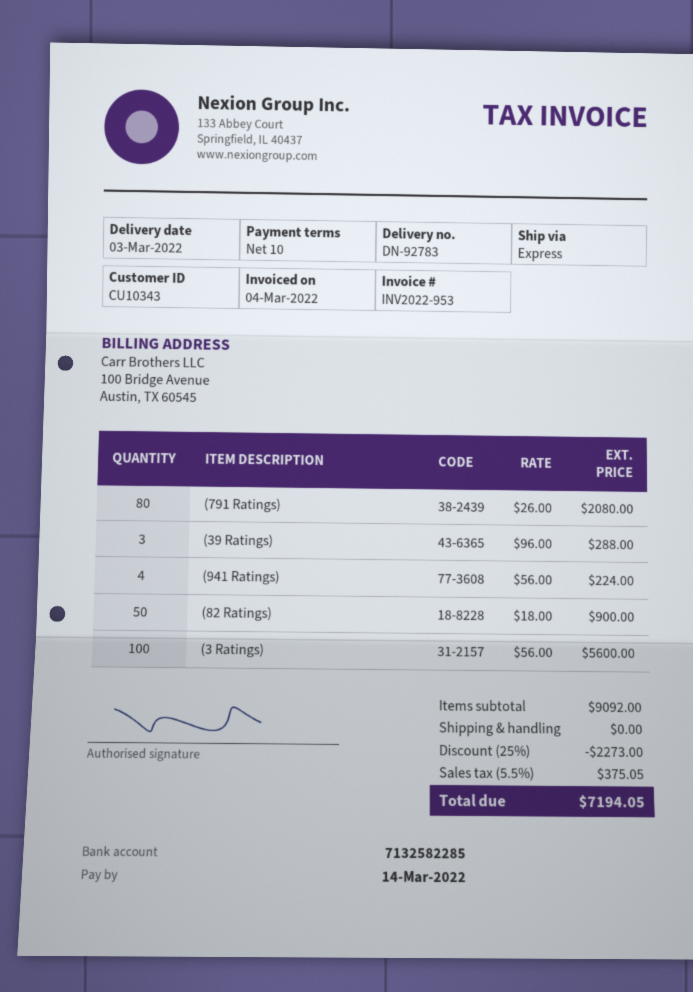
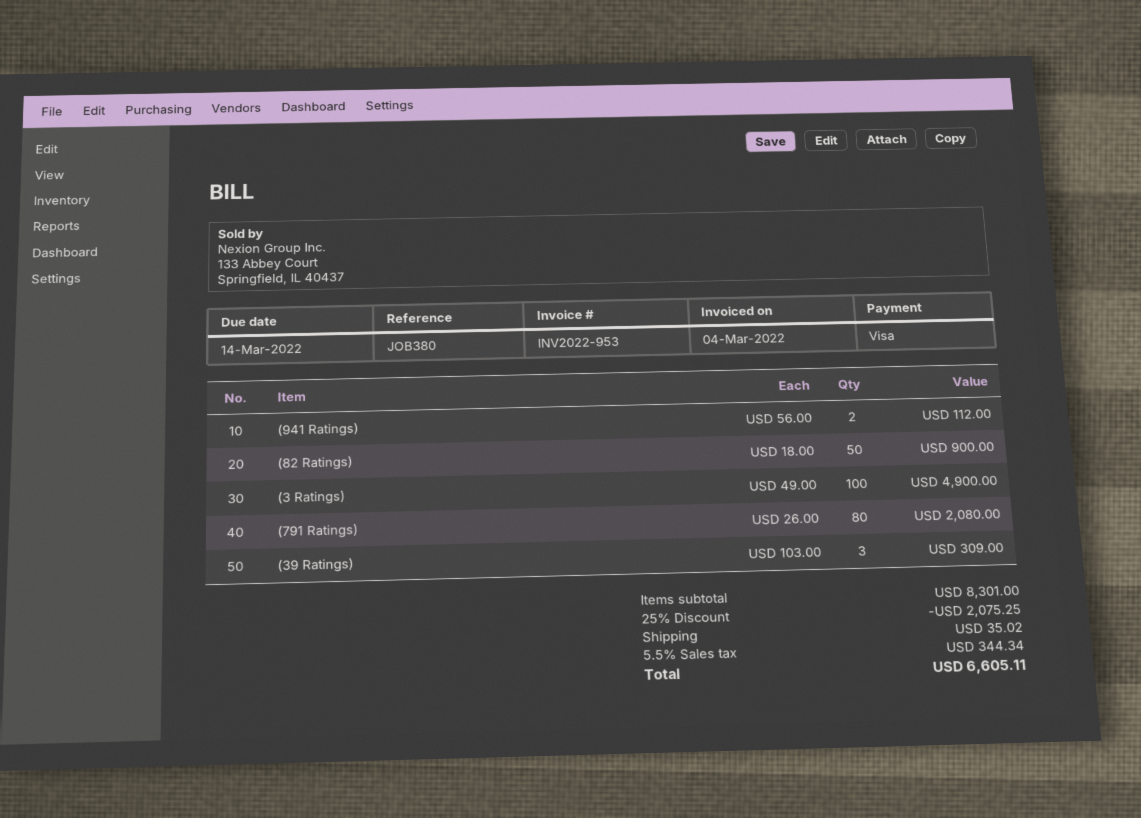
(39 Ratings): 3 x 96.00 = 288.00 -> 3 x 103.00 = 309.00
(941 Ratings): 4 x 56.00 = 224.00 -> 2 x 56.00 = 112.00
(3 Ratings): 100 x 56.00 = 5600.00 -> 100 x 49.00 = 4900.00
subtotal: 9092.00 -> 8301.00
discount: 25% = 2273.00 -> 25% = 2075.25
shipping: 0.00 -> 35.02
tax: 5.5% = 375.05 -> 5.5% = 344.34
total: 7194.05 -> 6605.11

